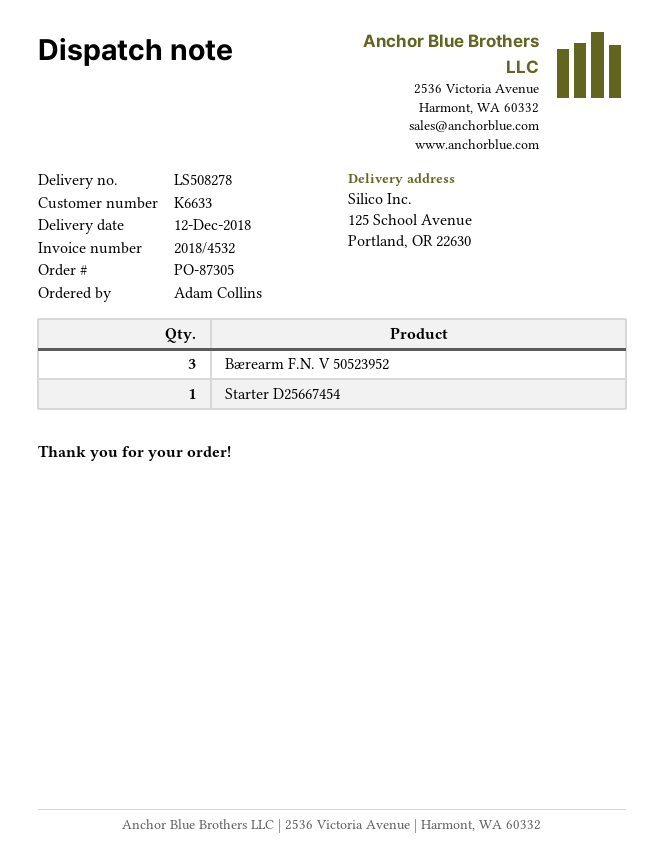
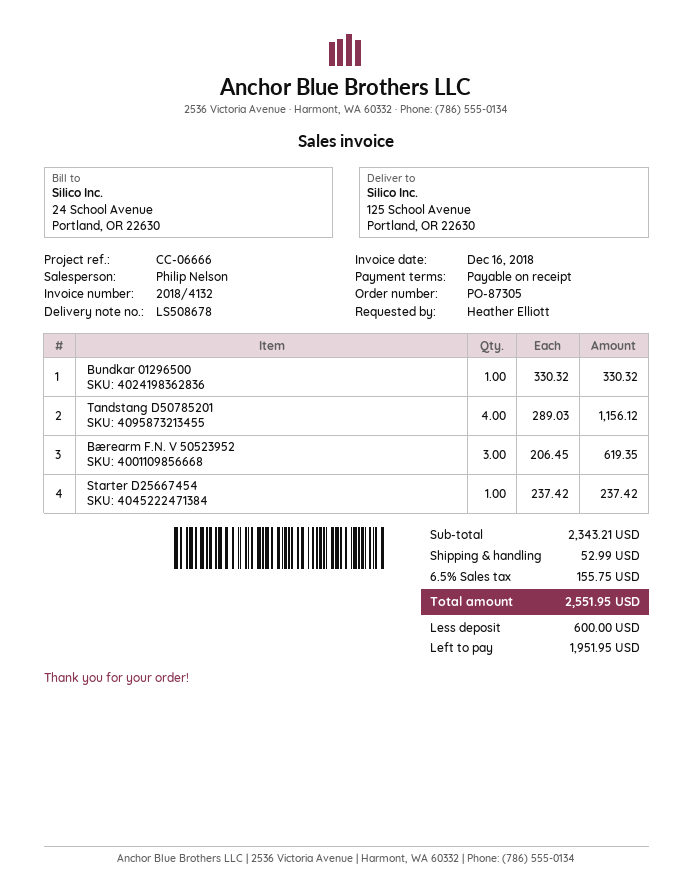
delivery note number: LS508278 -> LS508678
invoice number: 2018/4532 -> 2018/4132
ordered by: Adam Collins -> Heather Elliott
Bundkar 01296500: none -> 1
Tandstang D50785201: none -> 4

